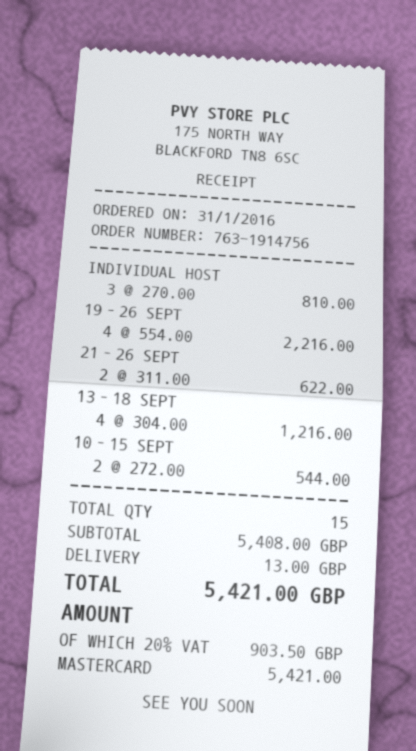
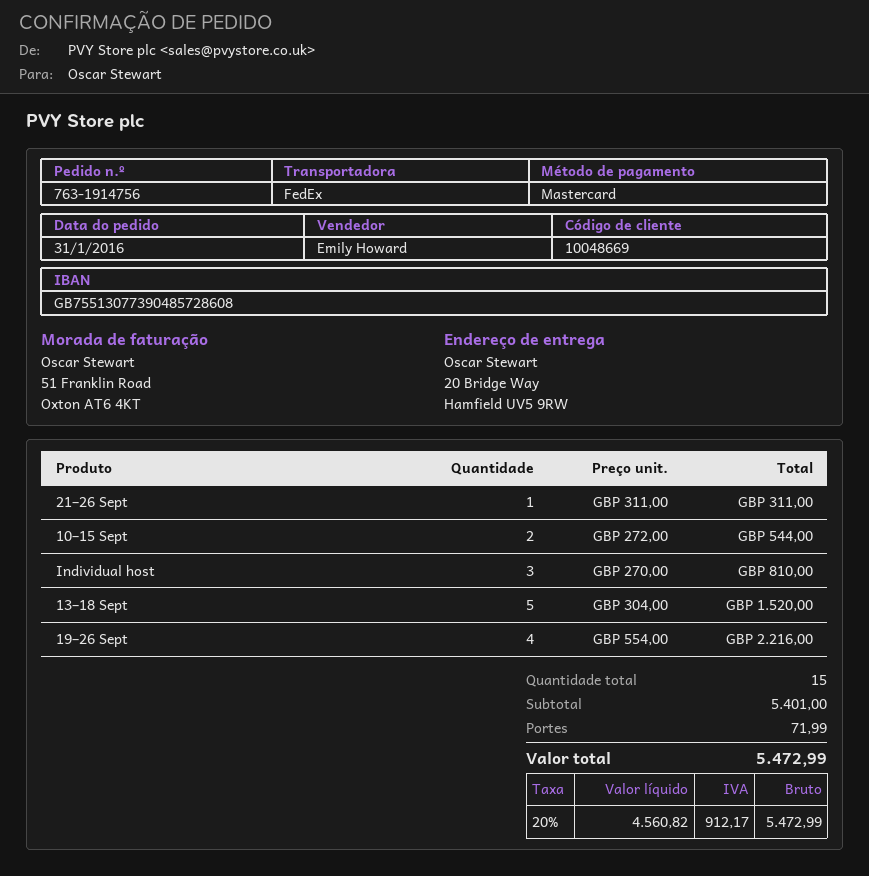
21–26 SEPT: 2 x 311.00 = 622.00 -> 1 x 311.00 = 311.00
13–18 SEPT: 4 x 304.00 = 1216.00 -> 5 x 304.00 = 1520.00
subtotal: 5408.00 -> 5401.00
shipping: 13.00 -> 71.99
tax: 20% = 903.50 -> 20% = 912.17
total: 5421.00 -> 5472.99

